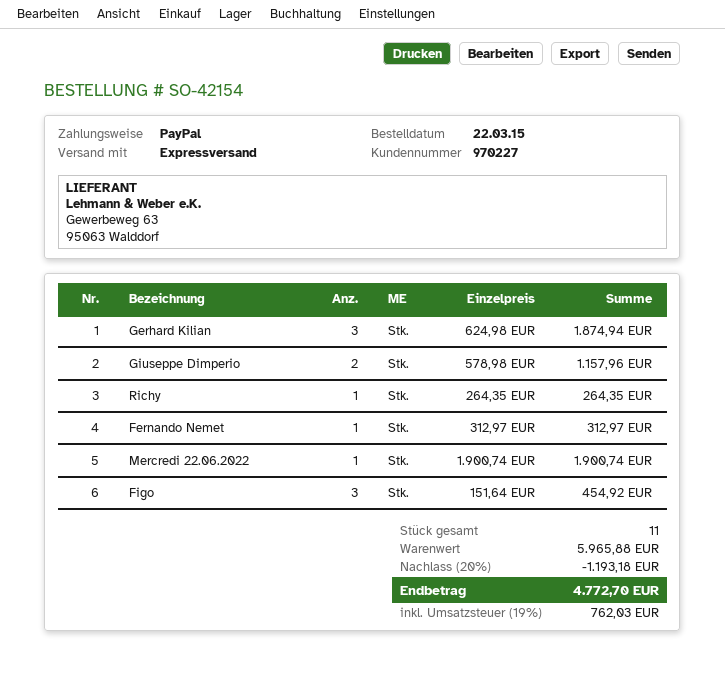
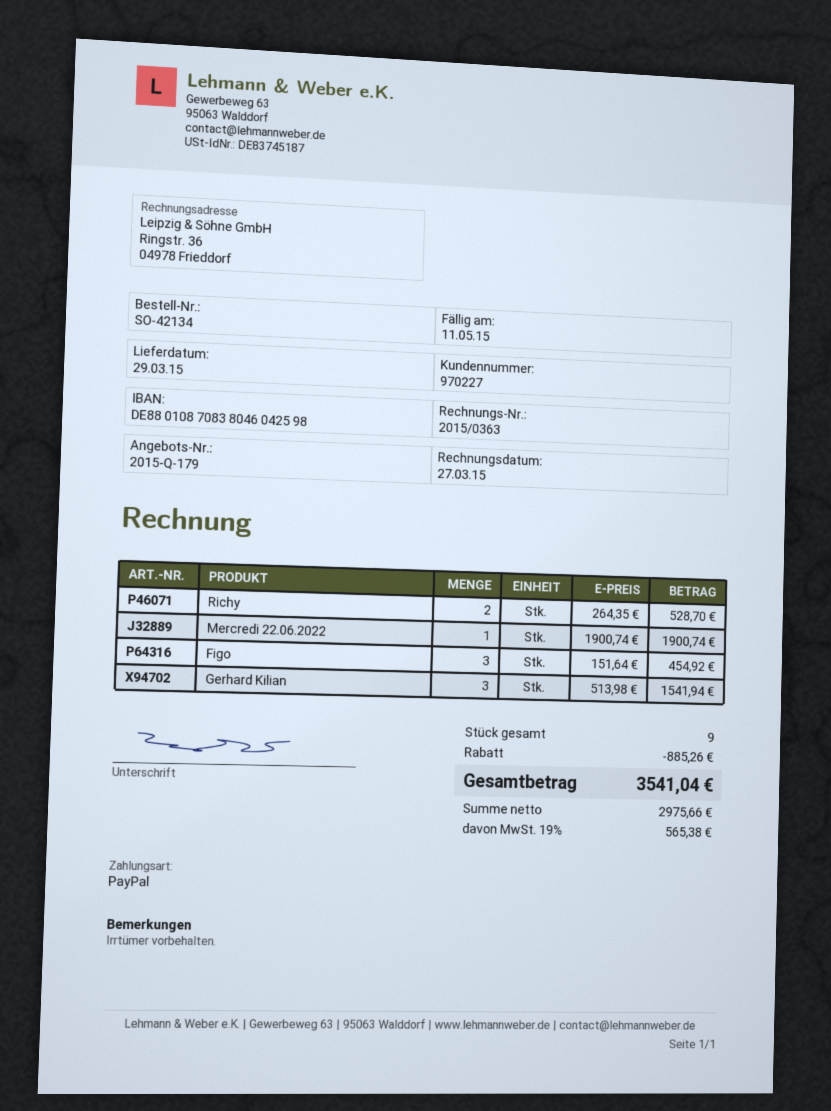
order number: SO-42154 -> SO-42134
Gerhard Kilian: 3 x 624.98 = 1874.94 -> 3 x 513.98 = 1541.94
Giuseppe Dimperio: 2 x 578.98 = 1157.96 -> none
Richy: 1 x 264.35 = 264.35 -> 2 x 264.35 = 528.70
Fernando Nemet: 1 x 312.97 = 312.97 -> none
total quantity: 11 -> 9
discount: 1193.18 -> 885.26
tax: 19% = 762.03 -> 19% = 565.38
total: 4772.70 -> 3541.04

